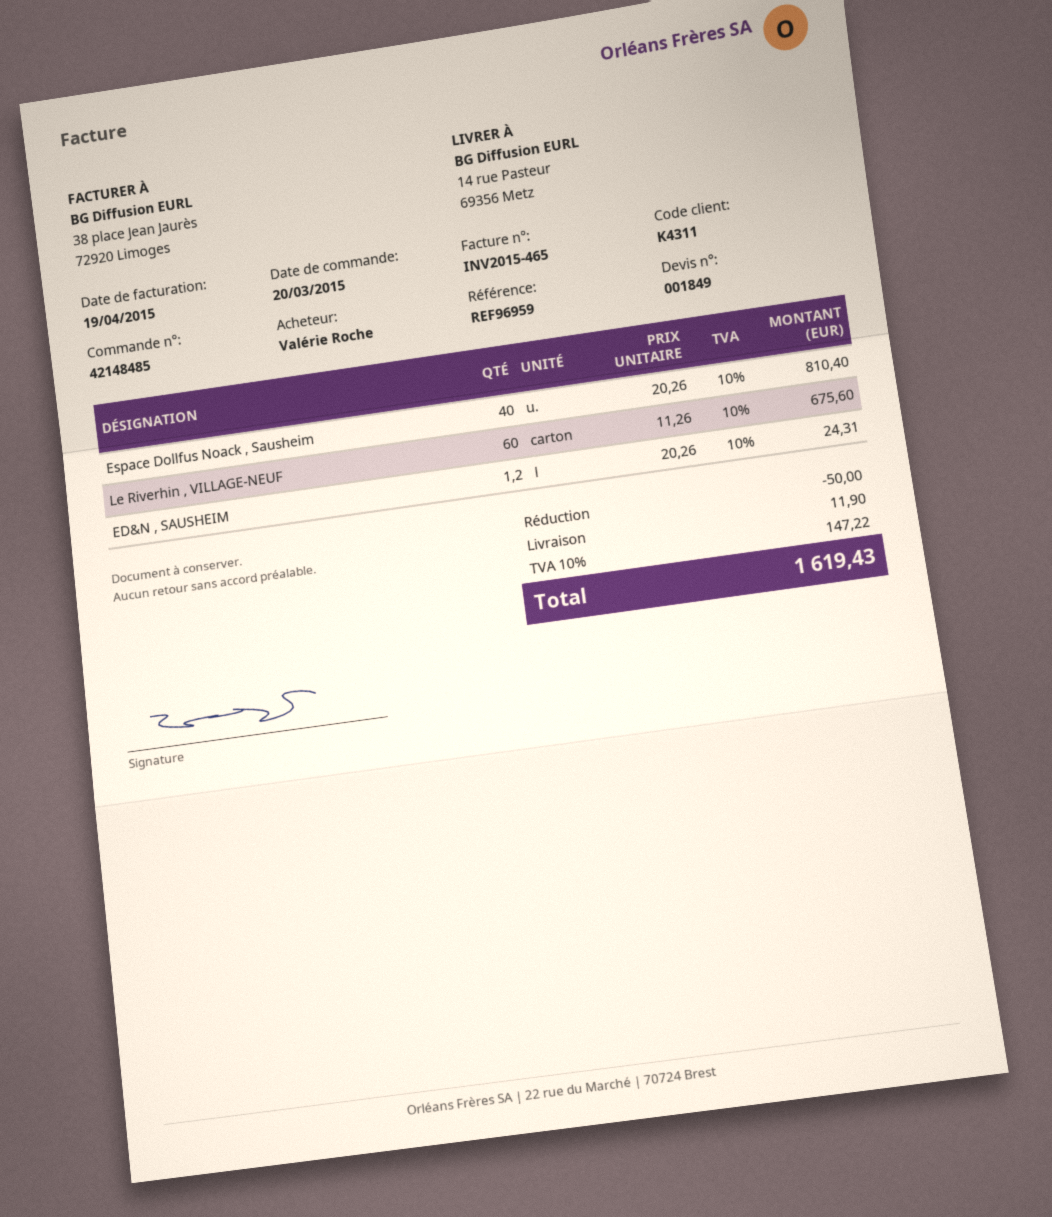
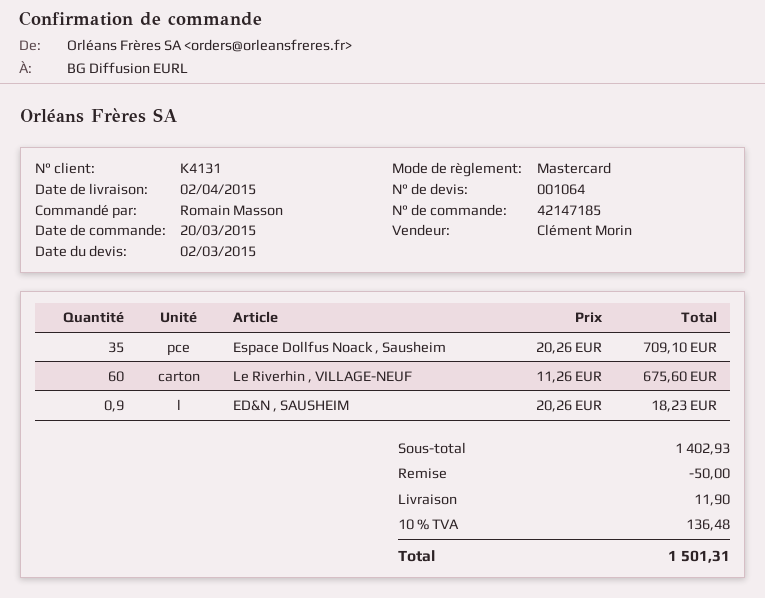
quote number: 001849 -> 001064
order number: 42148485 -> 42147185
customer number: K4311 -> K4131
ordered by: Valérie Roche -> Romain Masson
Espace Dollfus Noack , Sausheim: 40 x 20.26 = 810.40 -> 35 x 20.26 = 709.10
ED&N , SAUSHEIM: 1.2 x 20.26 = 24.31 -> 0.9 x 20.26 = 18.23
tax: 10% = 147.22 -> 10% = 136.48
total: 1619.43 -> 1501.31

